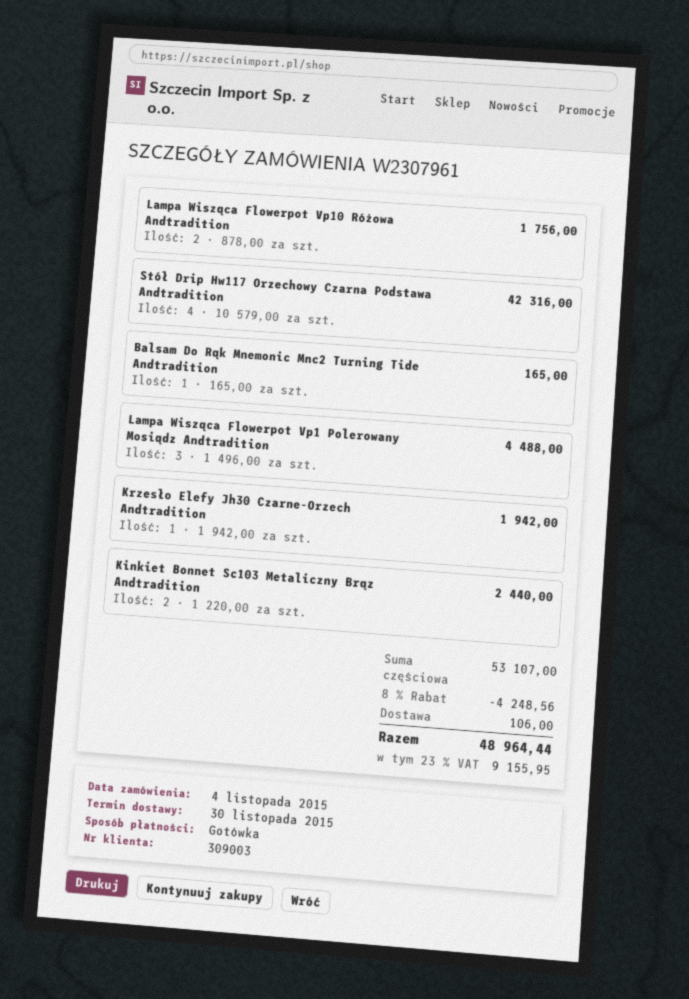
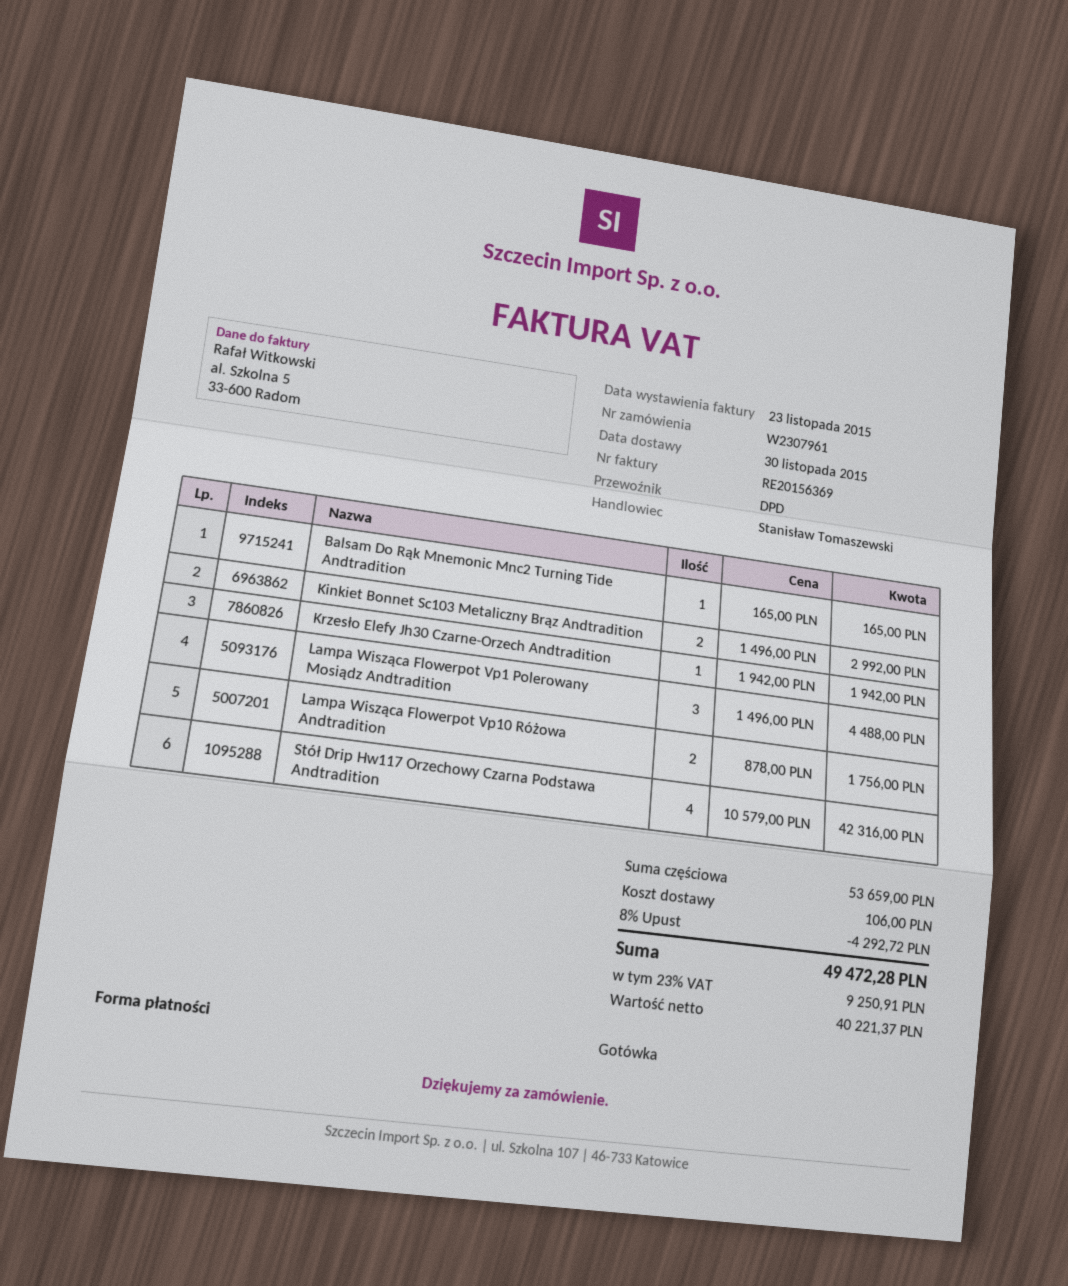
Kinkiet Bonnet Sc103 Metaliczny Brąz Andtradition: 2 x 1220.00 = 2440.00 -> 2 x 1496.00 = 2992.00
subtotal: 53107.00 -> 53659.00
discount: 8% = 4248.56 -> 8% = 4292.72
tax: 23% = 9155.95 -> 23% = 9250.91
total: 48964.44 -> 49472.28

